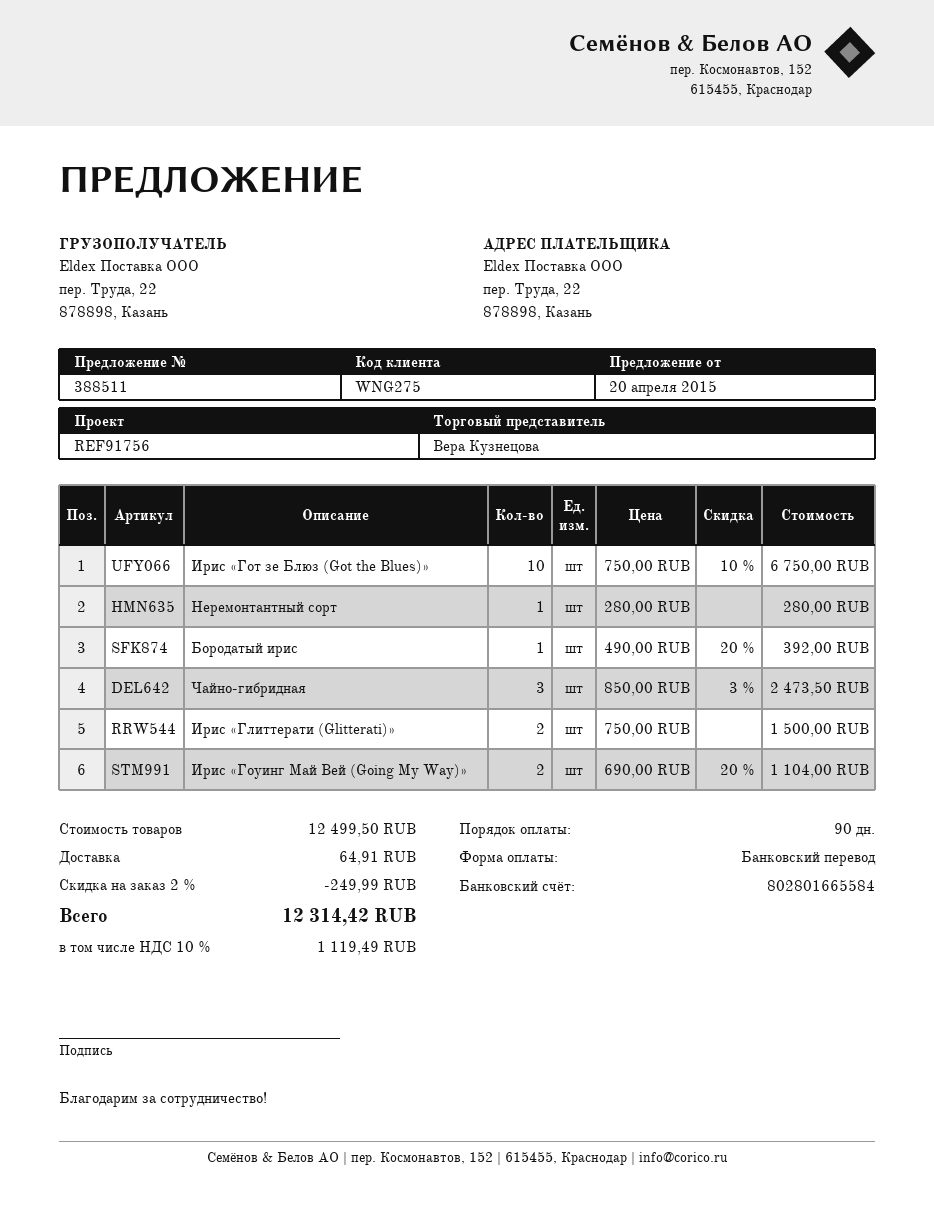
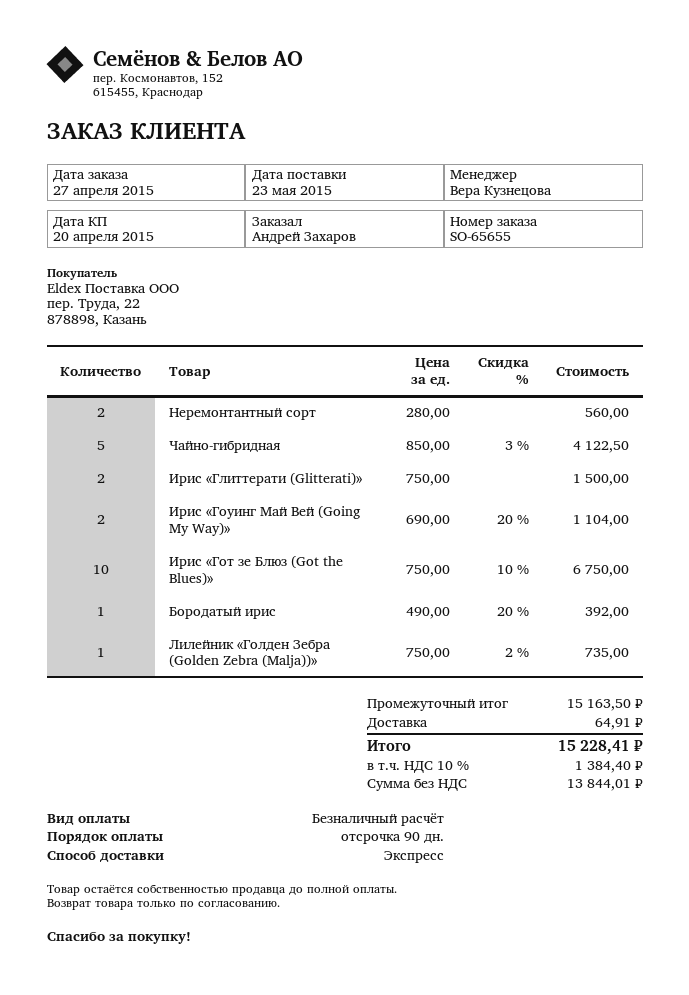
Неремонтантный сорт: 1 x 280.00 = 280.00 -> 2 x 280.00 = 560.00
Чайно-гибридная: 3 x 850.00 - 3% = 2473.50 -> 5 x 850.00 - 3% = 4122.50
Лилейник «Голден Зебра (Golden Zebra (Malja))»: none -> 1 x 750.00 - 2% = 735.00
subtotal: 12499.50 -> 15163.50
discount: 2% = 249.99 -> none
tax: 10% = 1119.49 -> 10% = 1384.40
total: 12314.42 -> 15228.41

